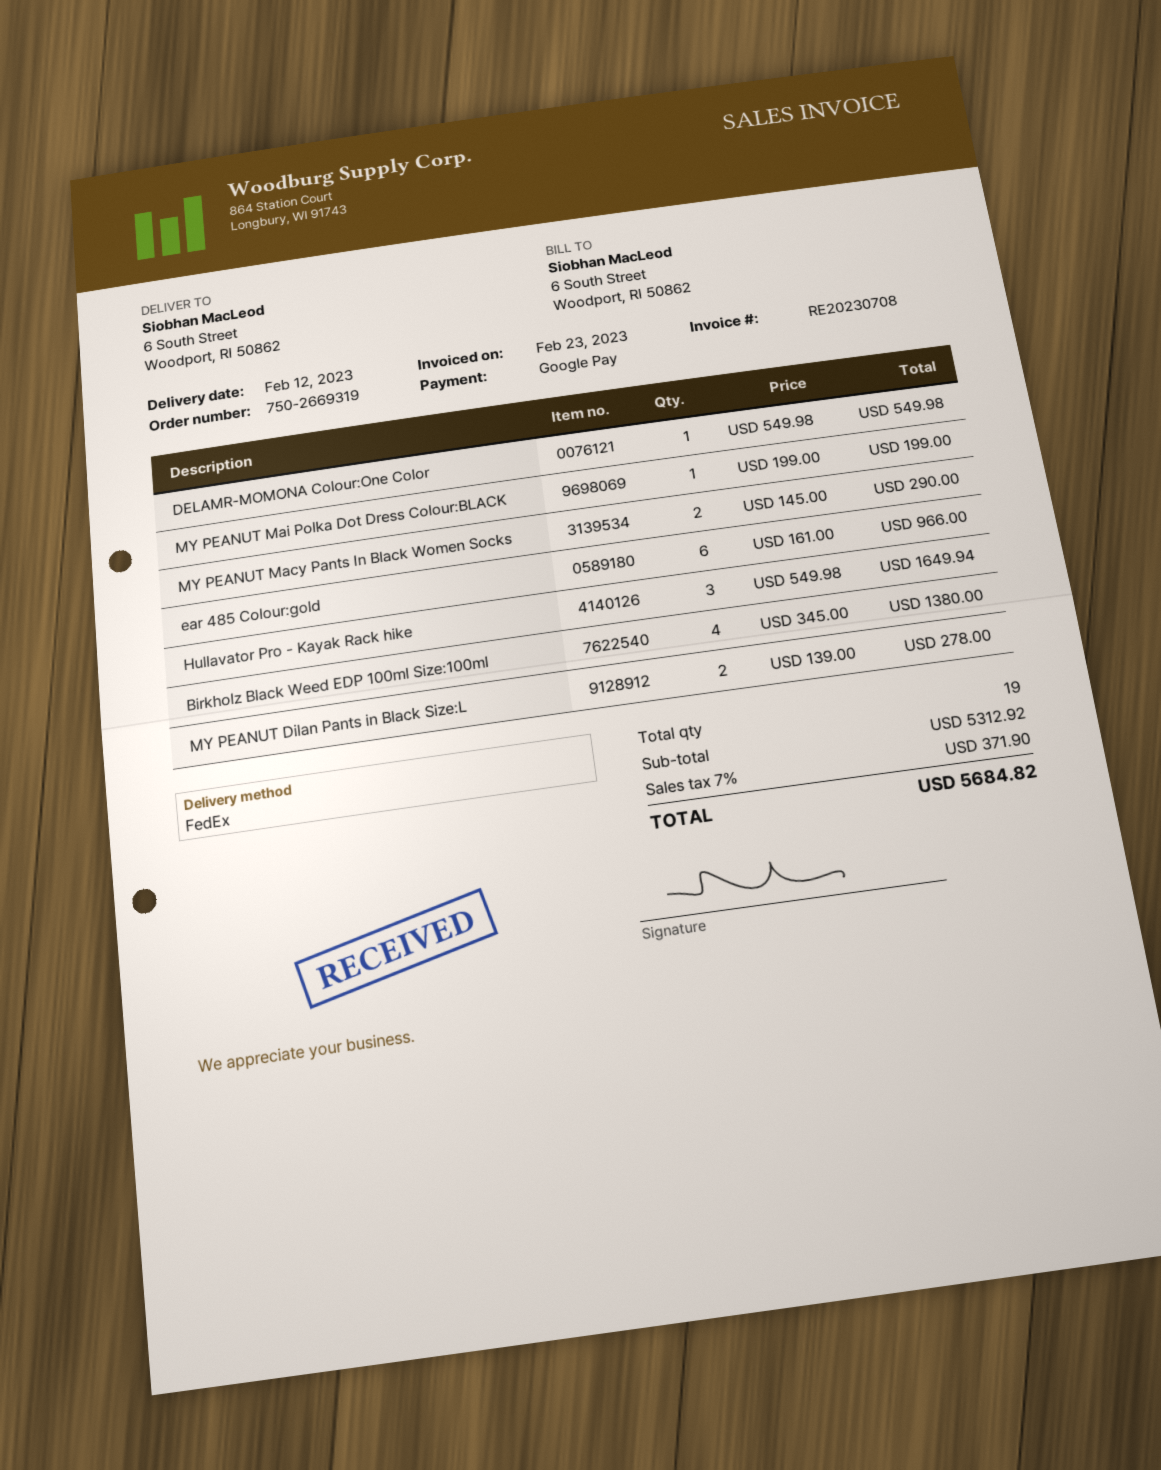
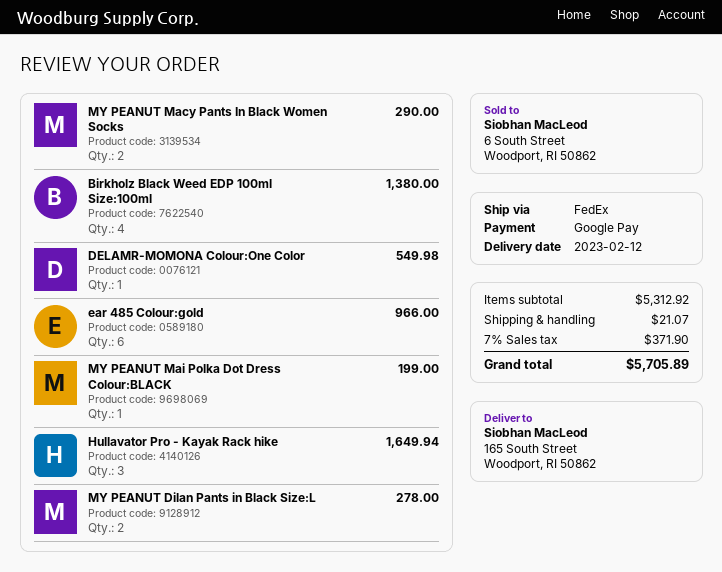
ship to: 6 South Street, Woodport, RI 50862 -> 165 South Street, Woodport, RI 50862
shipping: none -> 21.07
total: 5684.82 -> 5705.89

